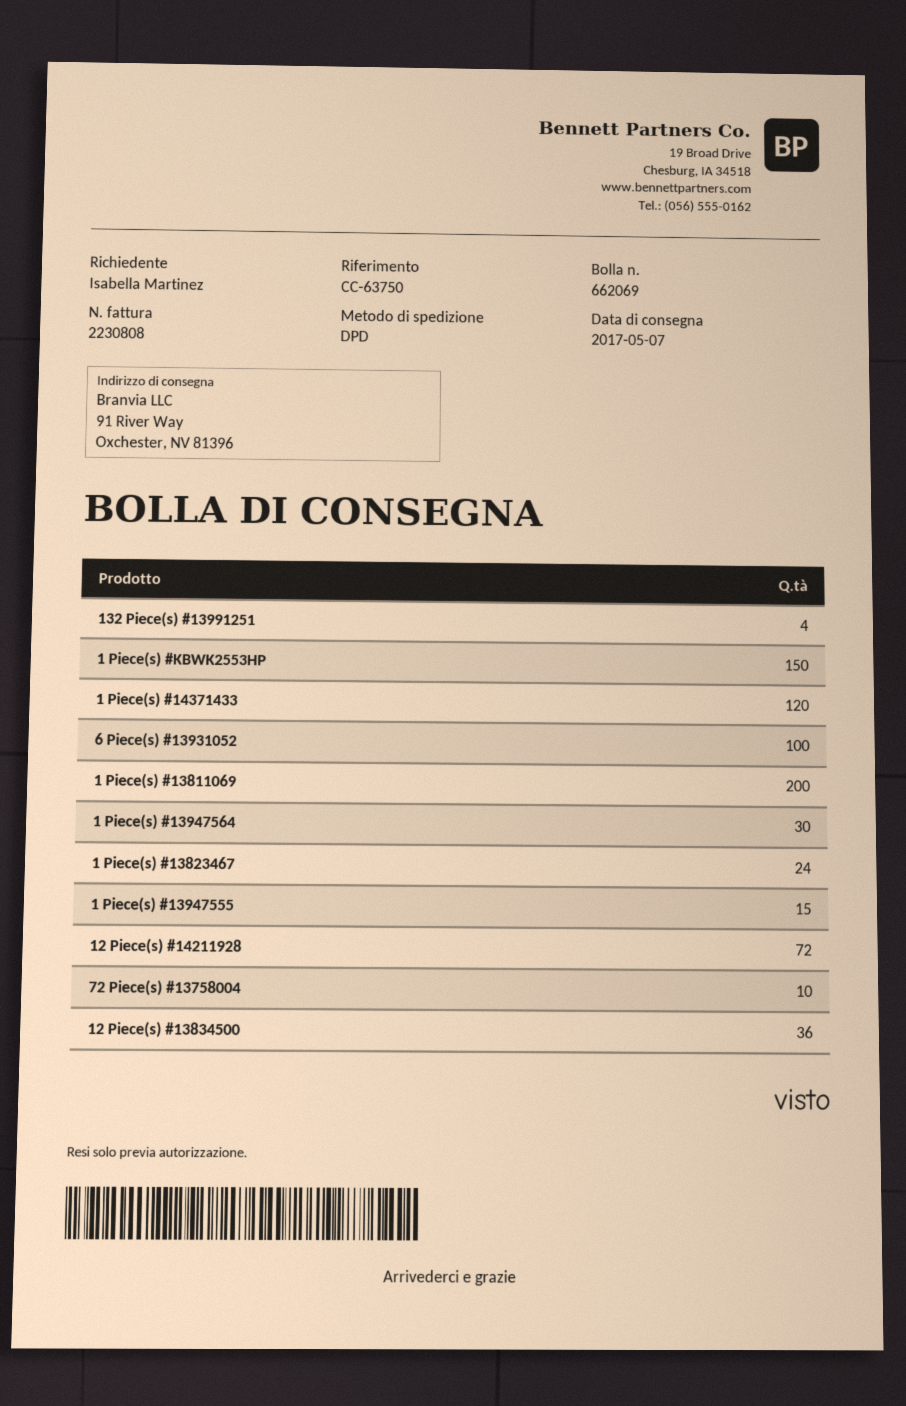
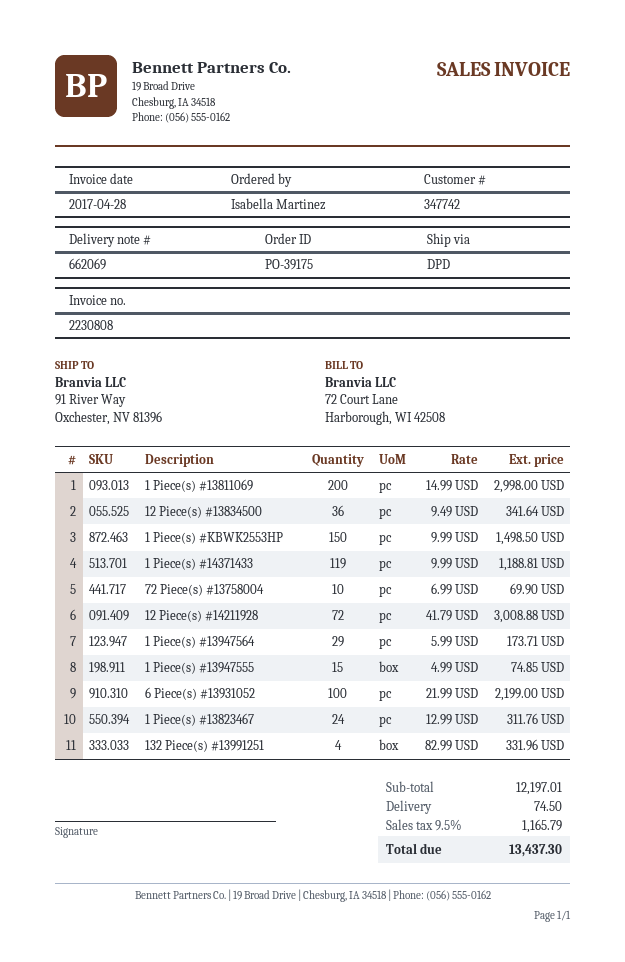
1 Piece(s) #14371433: 120 -> 119
1 Piece(s) #13947564: 30 -> 29

